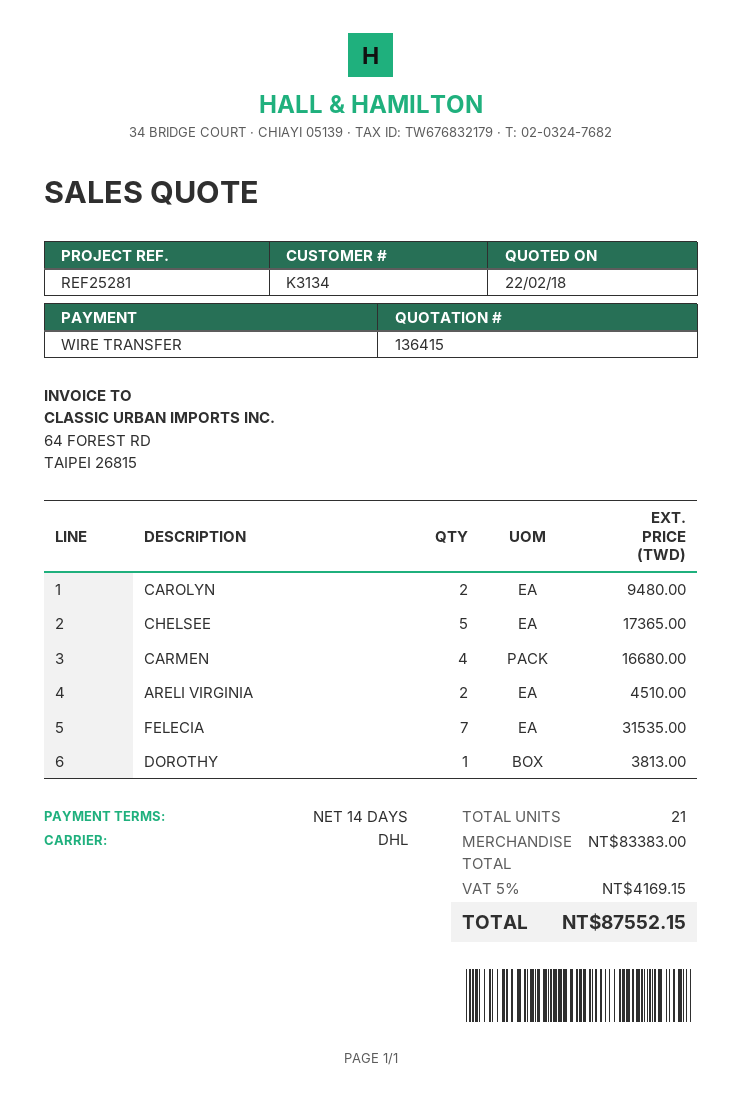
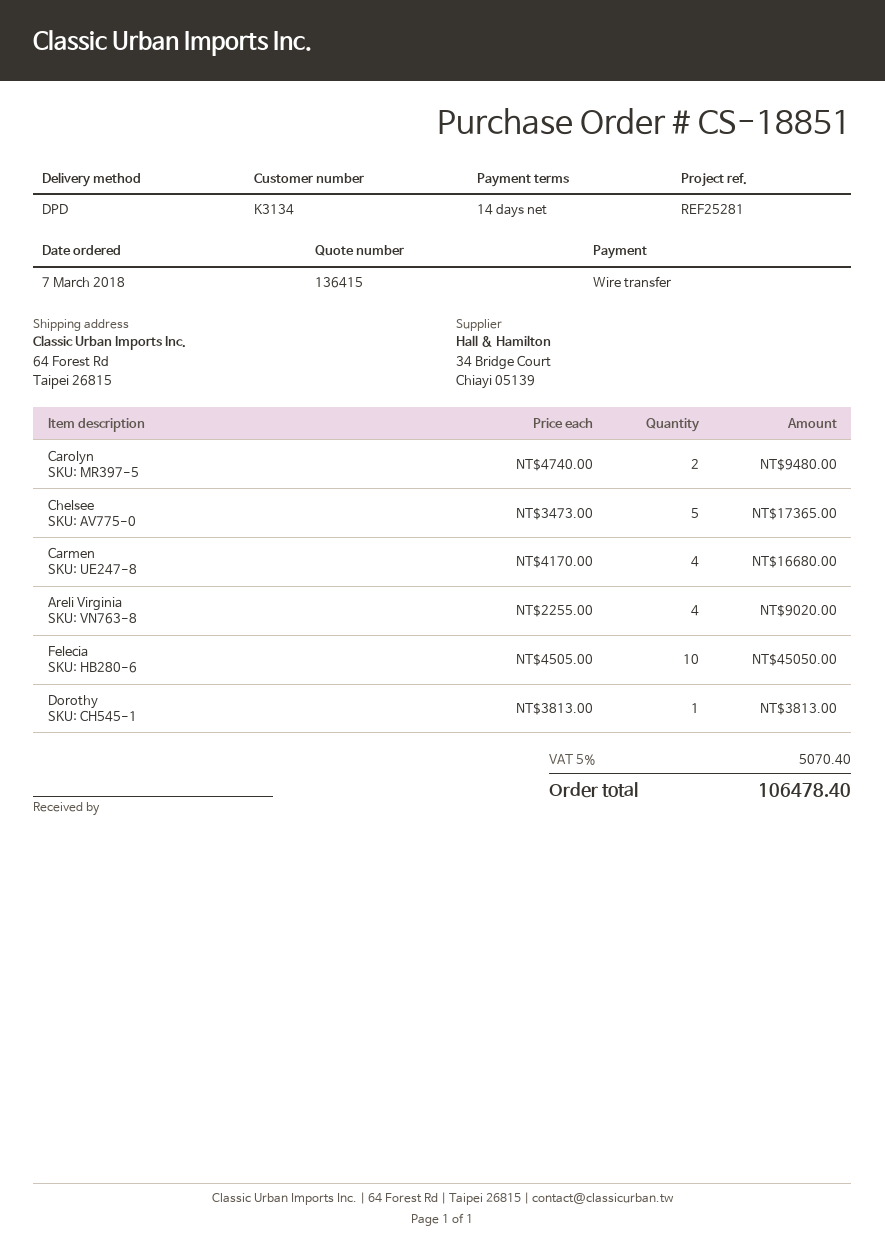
shipping method: DHL -> DPD
ARELI VIRGINIA: 2 for 4510.00 -> 4 for 9020.00
FELECIA: 7 for 31535.00 -> 10 for 45050.00
tax: 5% = 4169.15 -> 5% = 5070.40
total: 87552.15 -> 106478.40

